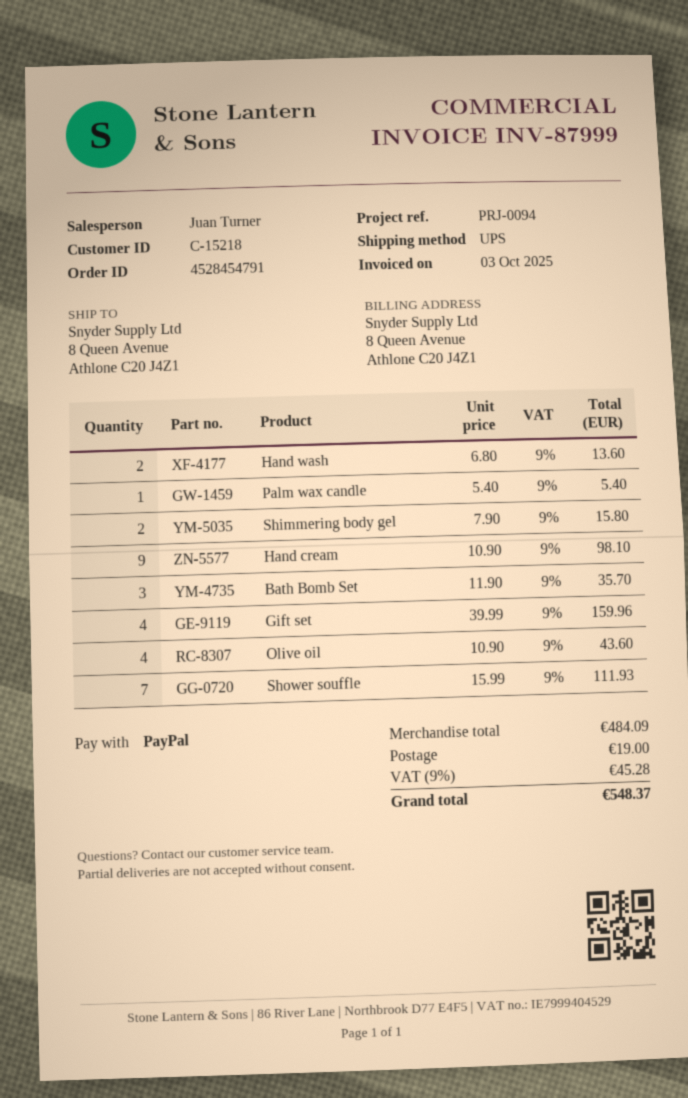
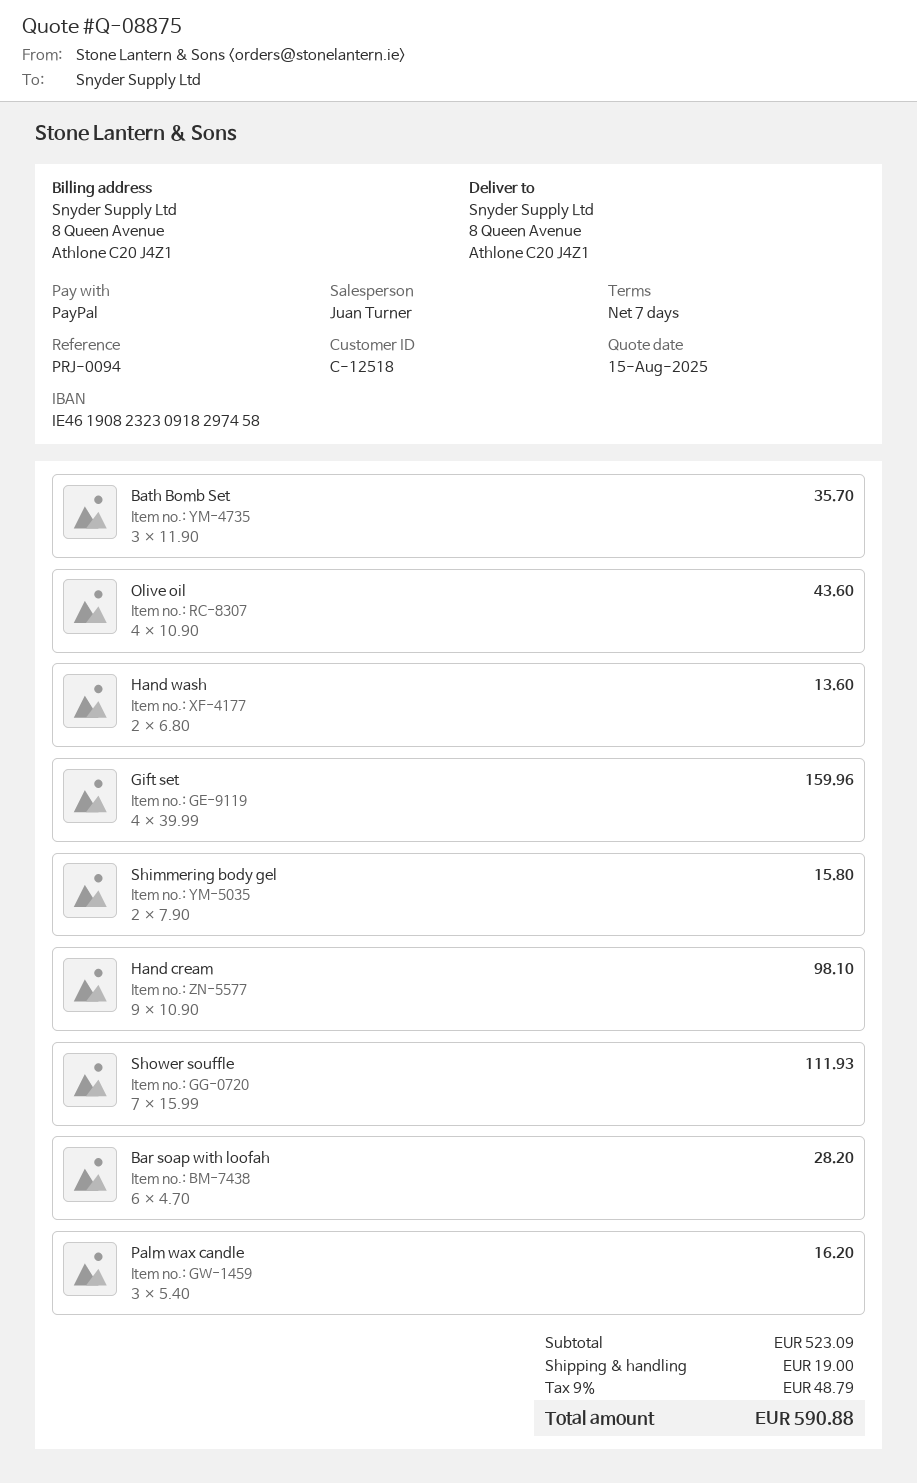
customer number: C-15218 -> C-12518
Palm wax candle: 1 x 5.40 = 5.40 -> 3 x 5.40 = 16.20
Bar soap with loofah: none -> 6 x 4.70 = 28.20
subtotal: 484.09 -> 523.09
tax: 9% = 45.28 -> 9% = 48.79
total: 548.37 -> 590.88

